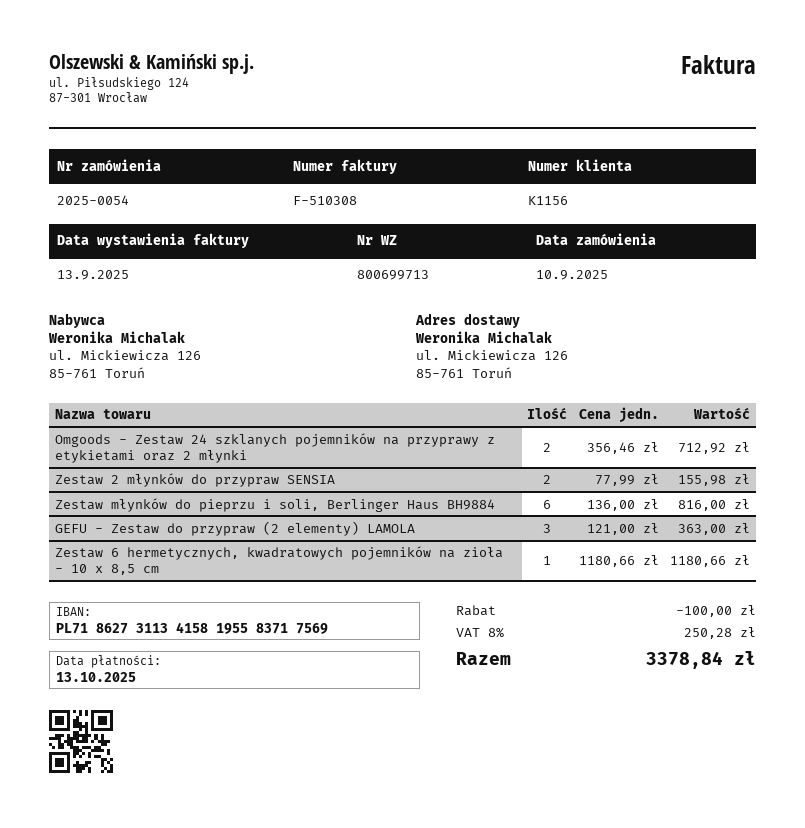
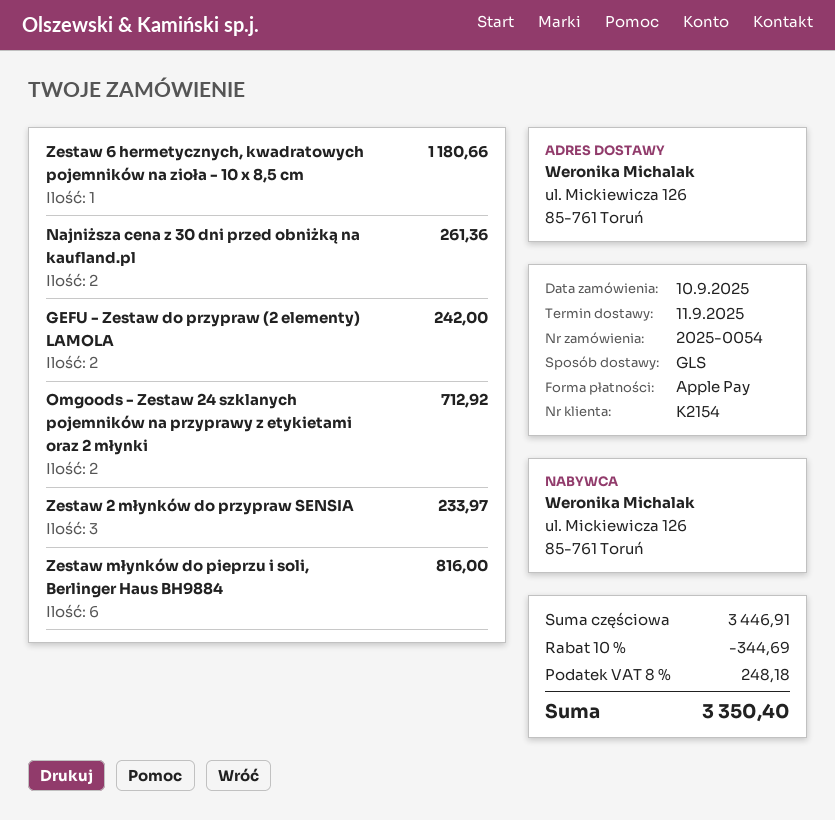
customer number: K1156 -> K2154
Zestaw 2 młynków do przypraw SENSIA: 2 for 155.98 -> 3 for 233.97
GEFU - Zestaw do przypraw (2 elementy) LAMOLA: 3 for 363.00 -> 2 for 242.00
Najniższa cena z 30 dni przed obniżką na kaufland.pl: none -> 2 for 261.36
discount: 100.00 -> 344.69
tax: 8% = 250.28 -> 8% = 248.18
total: 3378.84 -> 3350.40

